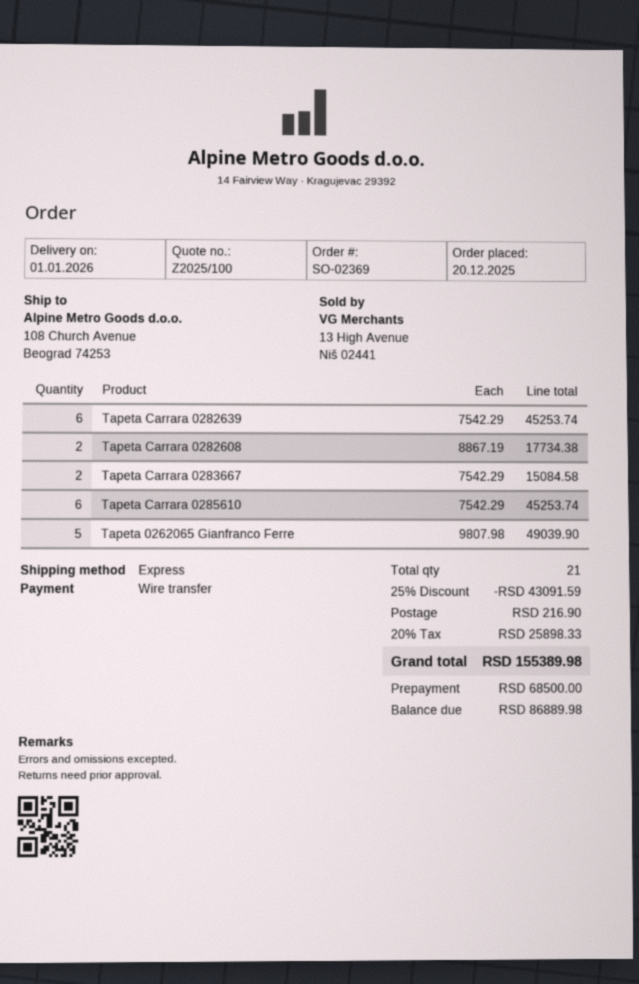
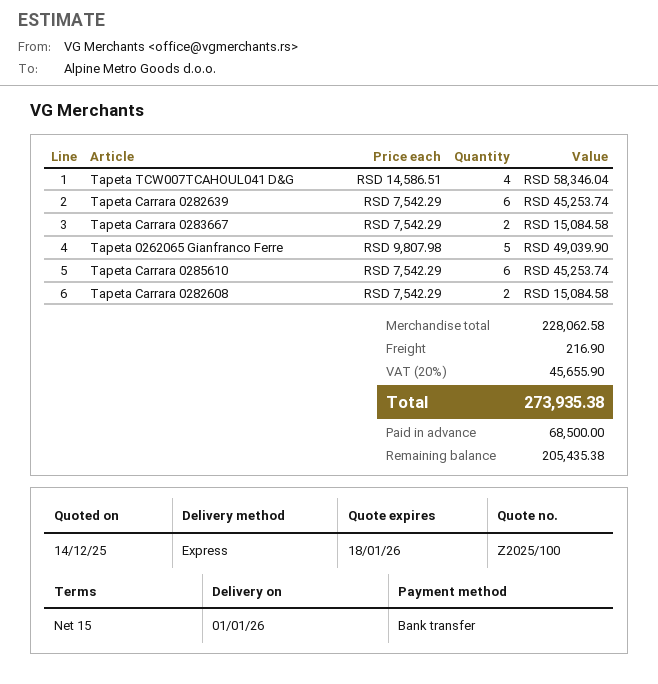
Tapeta Carrara 0282608: 2 x 8867.19 = 17734.38 -> 2 x 7542.29 = 15084.58
Tapeta TCW007TCAHOUL041 D&G: none -> 4 x 14586.51 = 58346.04
discount: 25% = 43091.59 -> none
tax: 20% = 25898.33 -> 20% = 45655.90
total: 155389.98 -> 273935.38
balance: 86889.98 -> 205435.38

